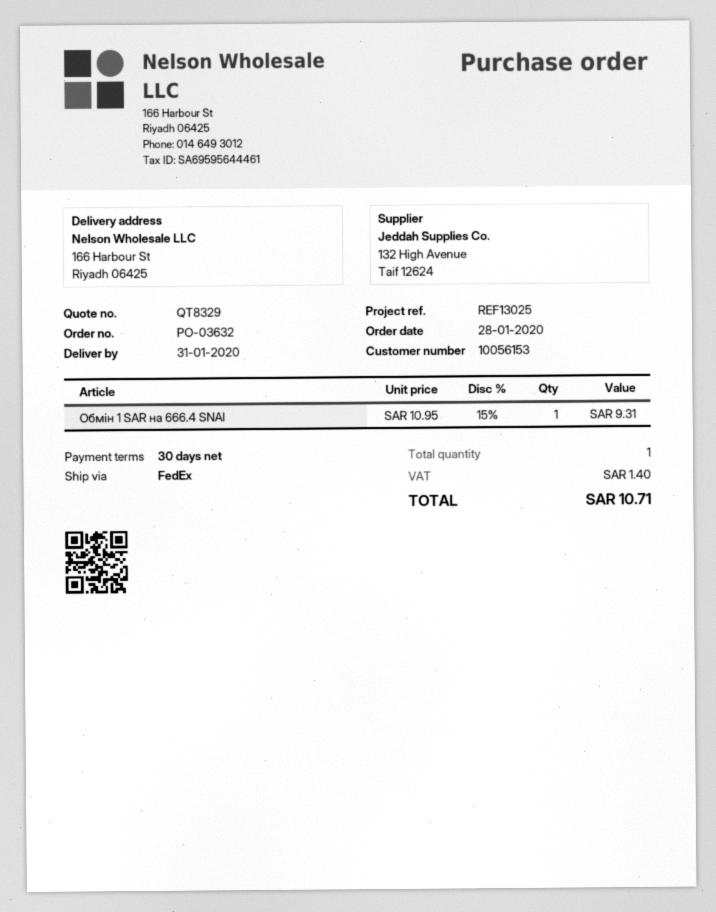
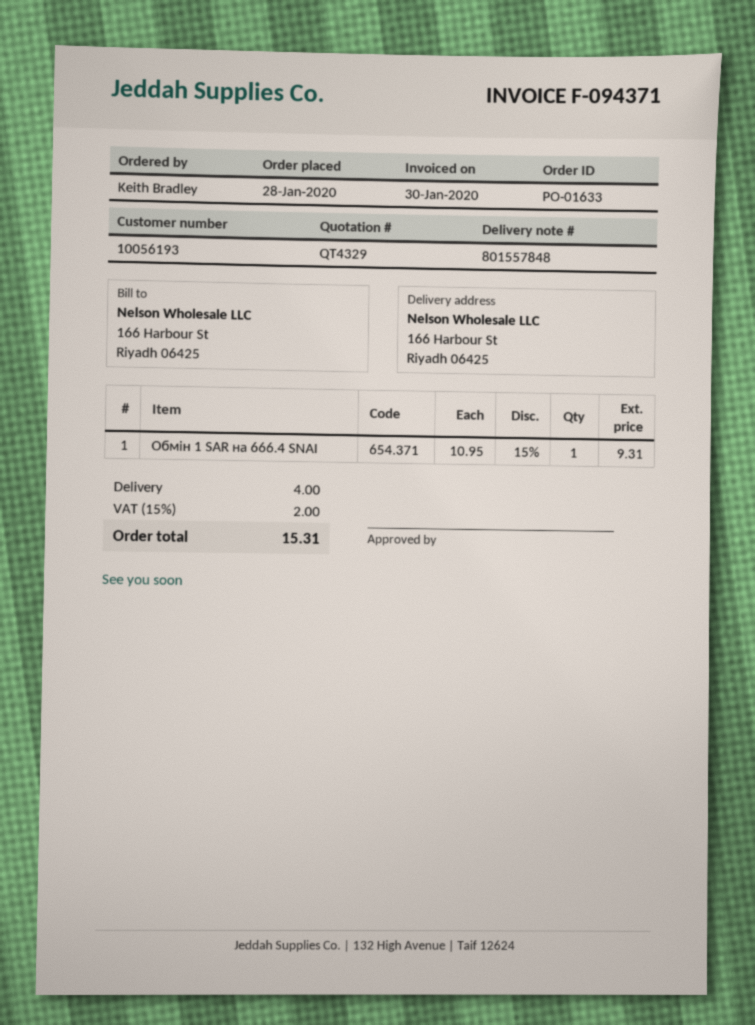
quote number: QT8329 -> QT4329
order number: PO-03632 -> PO-01633
customer number: 10056153 -> 10056193
shipping: none -> 4.00
tax: 1.40 -> 2.00
total: 10.71 -> 15.31

